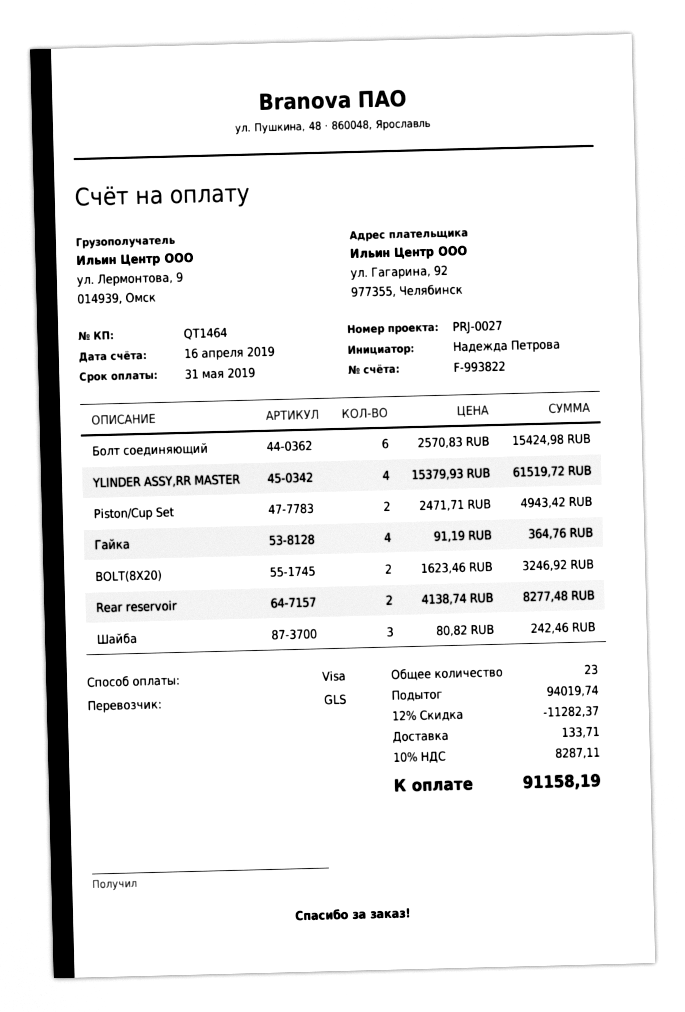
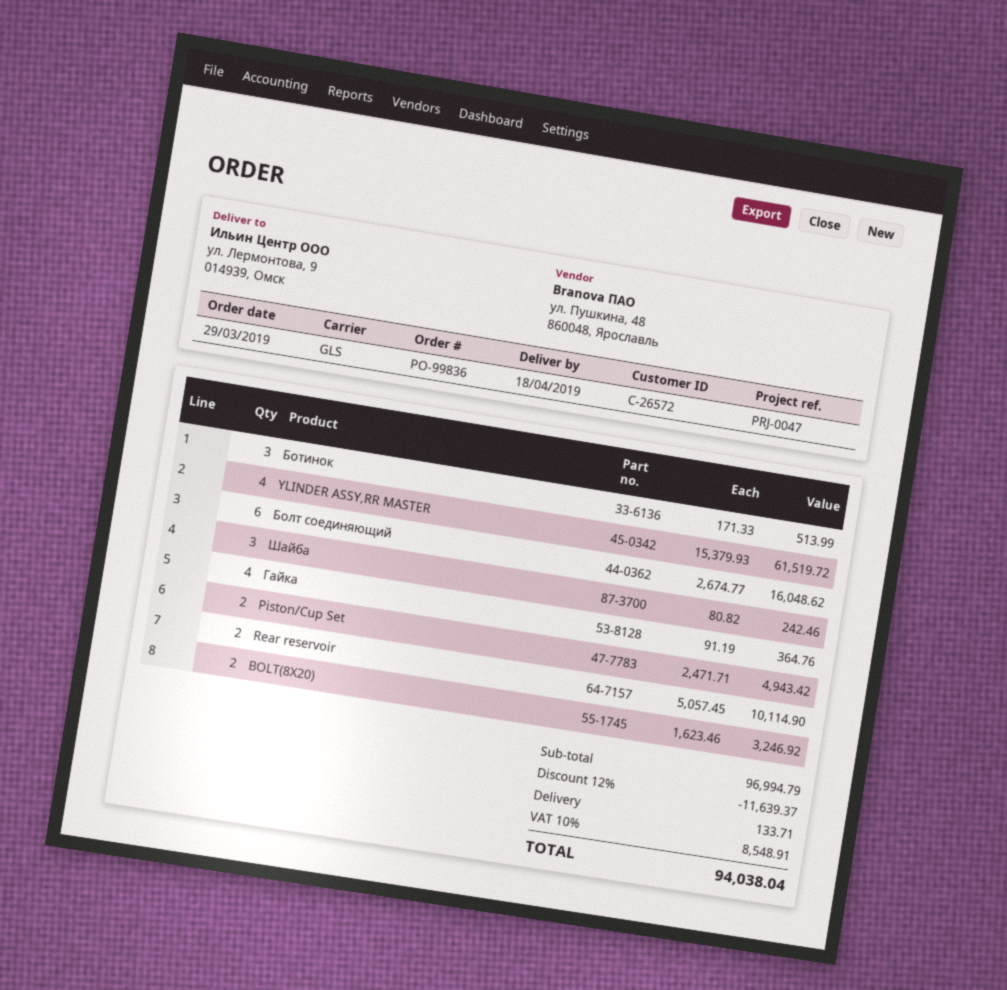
reference: PRJ-0027 -> PRJ-0047
Болт соединяющий: 6 x 2570.83 = 15424.98 -> 6 x 2674.77 = 16048.62
Rear reservoir: 2 x 4138.74 = 8277.48 -> 2 x 5057.45 = 10114.90
Ботинок: none -> 3 x 171.33 = 513.99
subtotal: 94019.74 -> 96994.79
discount: 12% = 11282.37 -> 12% = 11639.37
tax: 10% = 8287.11 -> 10% = 8548.91
total: 91158.19 -> 94038.04

